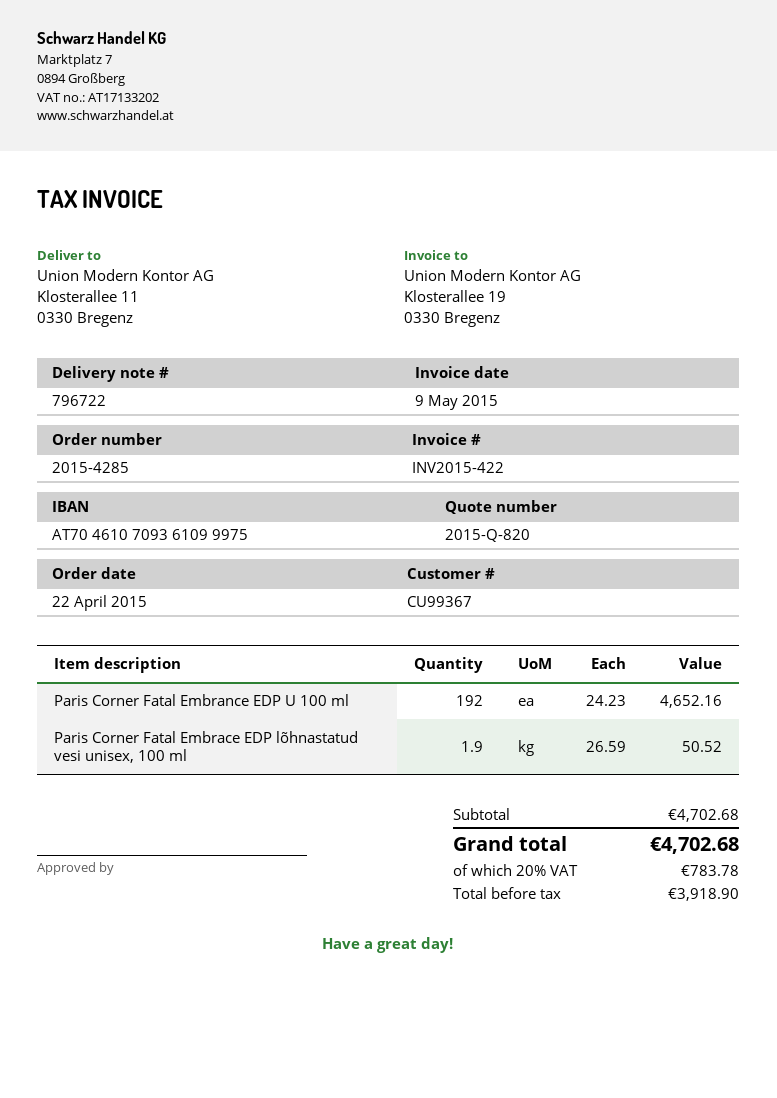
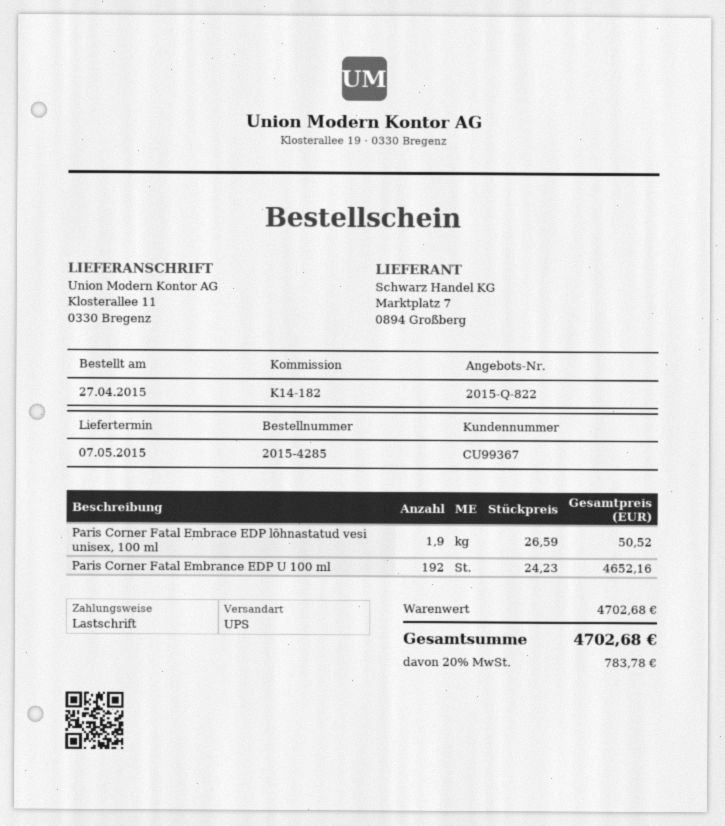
quote number: 2015-Q-820 -> 2015-Q-822
order date: 2015-04-22 -> 2015-04-27

